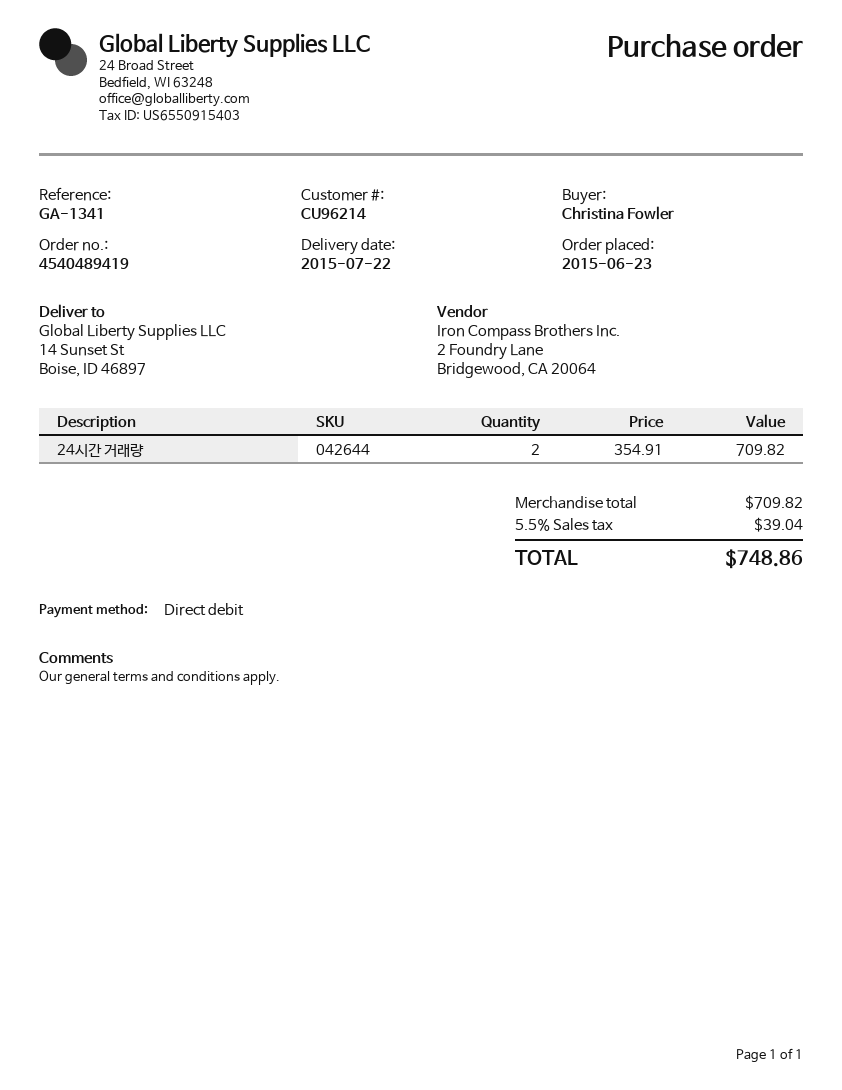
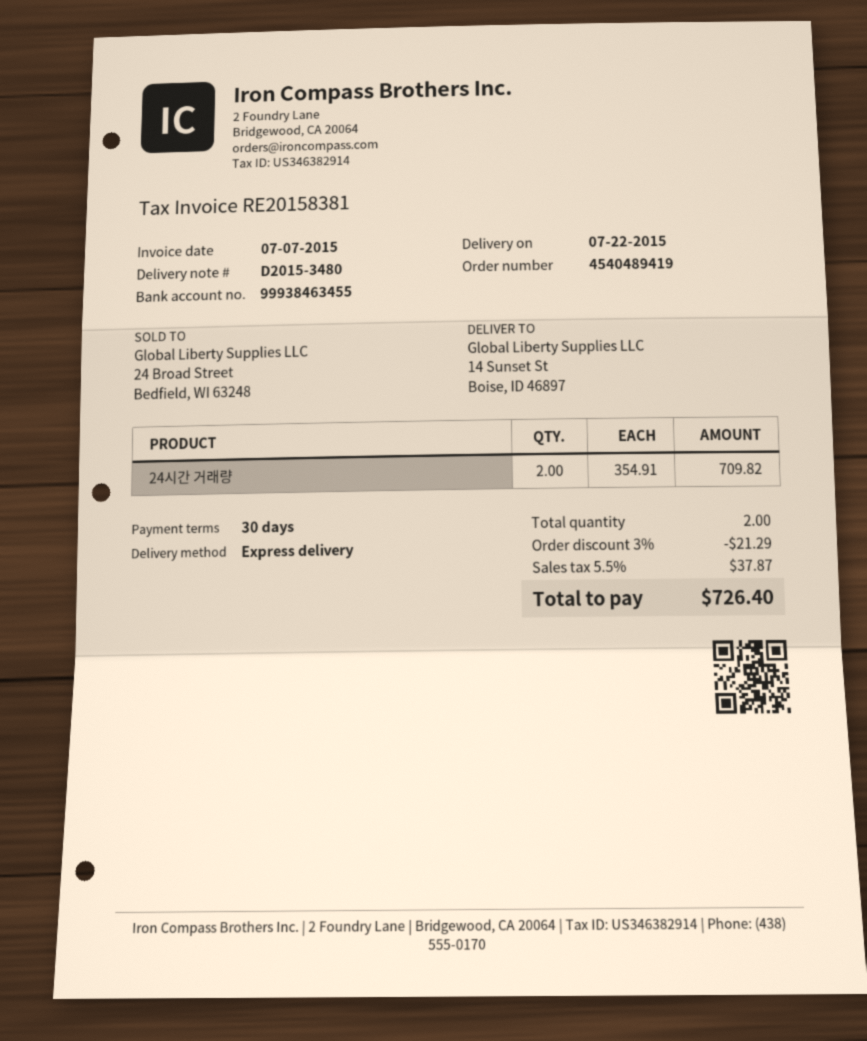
discount: none -> 3% = 21.29
tax: 5.5% = 39.04 -> 5.5% = 37.87
total: 748.86 -> 726.40

